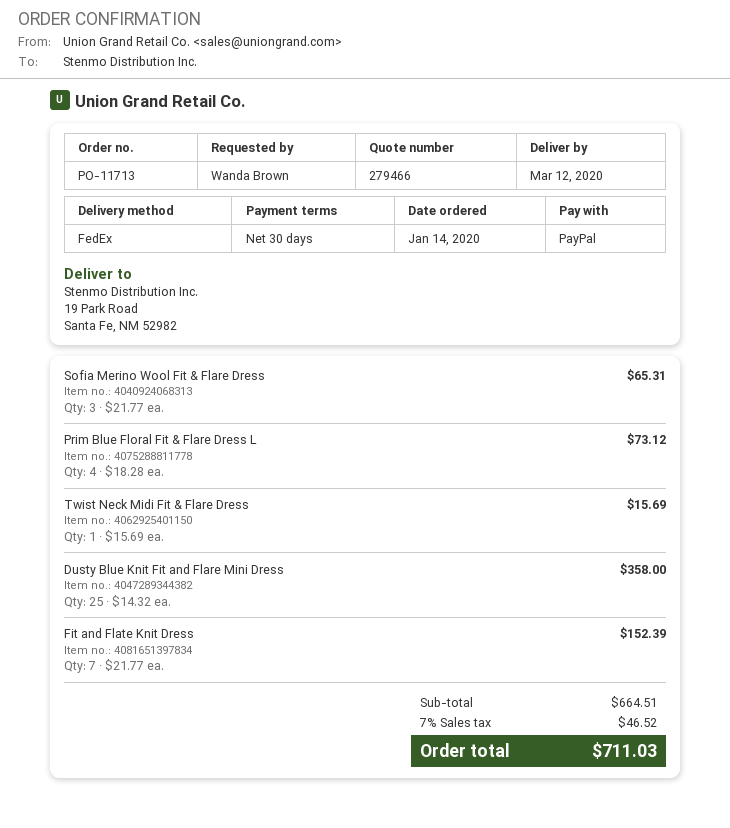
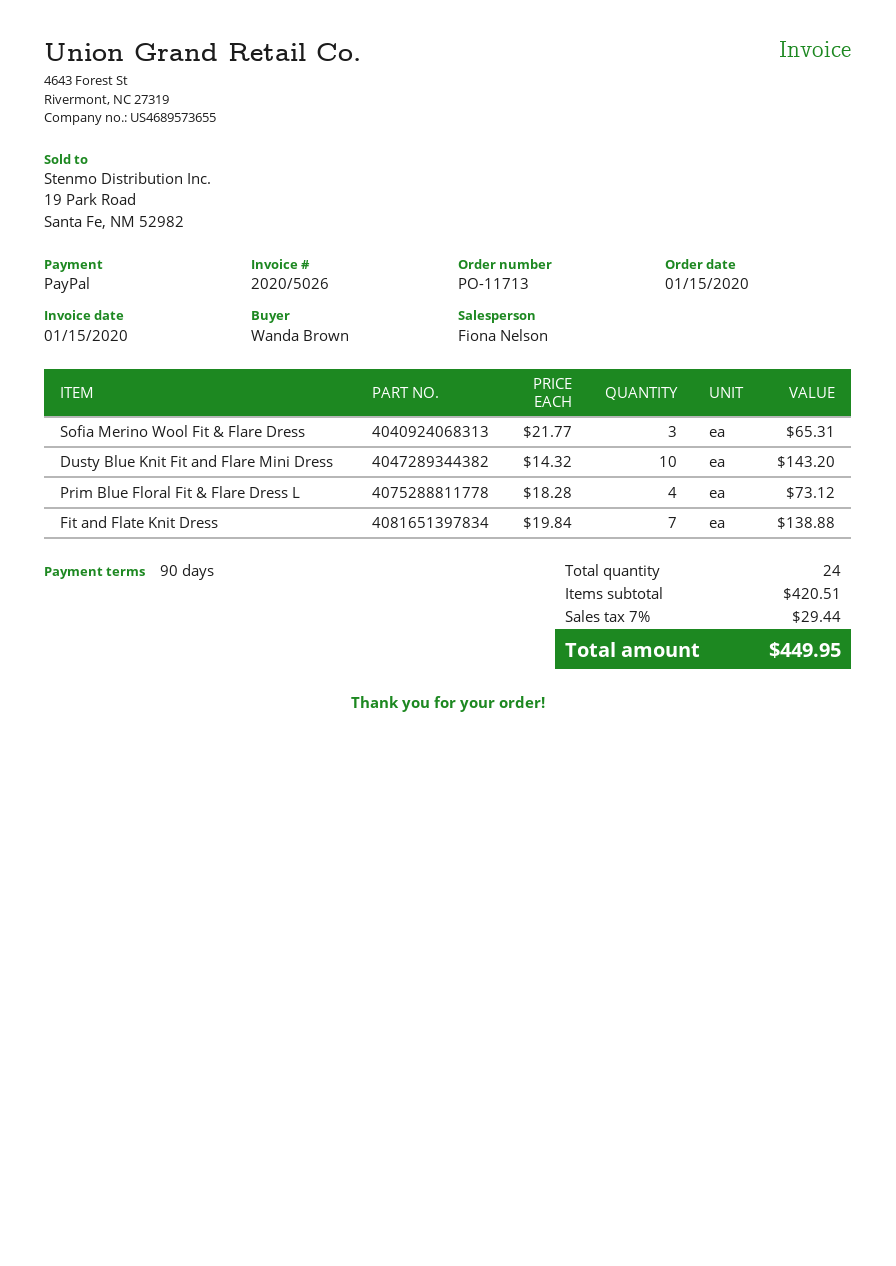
order date: 2020-01-14 -> 2020-01-15
payment terms: 30 days -> 90 days
Twist Neck Midi Fit & Flare Dress: 1 x 15.69 = 15.69 -> none
Dusty Blue Knit Fit and Flare Mini Dress: 25 x 14.32 = 358.00 -> 10 x 14.32 = 143.20
Fit and Flate Knit Dress: 7 x 21.77 = 152.39 -> 7 x 19.84 = 138.88
subtotal: 664.51 -> 420.51
tax: 7% = 46.52 -> 7% = 29.44
total: 711.03 -> 449.95

